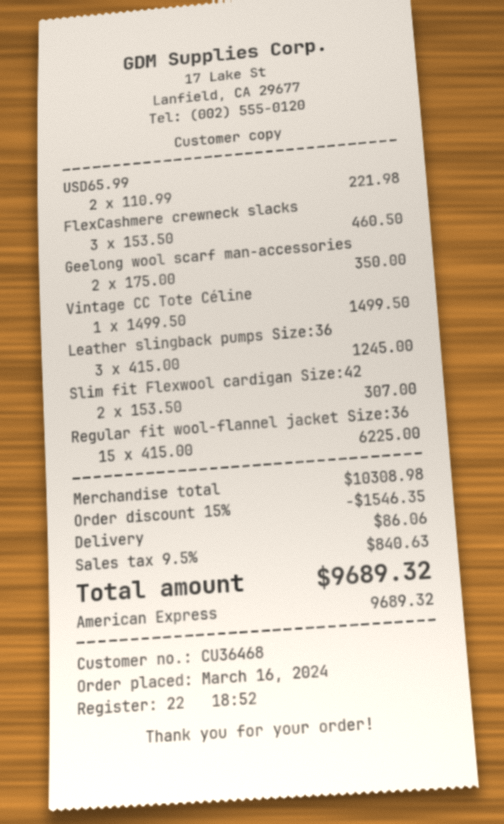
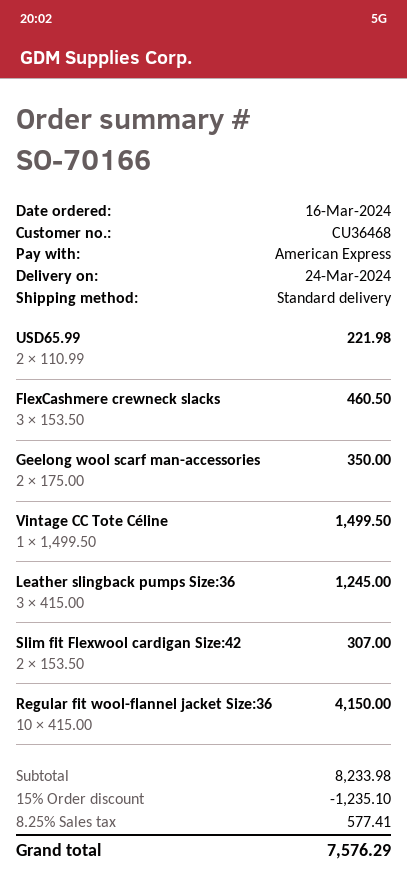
Regular fit wool-flannel jacket Size:36: 15 x 415.00 = 6225.00 -> 10 x 415.00 = 4150.00
subtotal: 10308.98 -> 8233.98
discount: 15% = 1546.35 -> 15% = 1235.10
shipping: 86.06 -> none
tax: 9.5% = 840.63 -> 8.25% = 577.41
total: 9689.32 -> 7576.29

